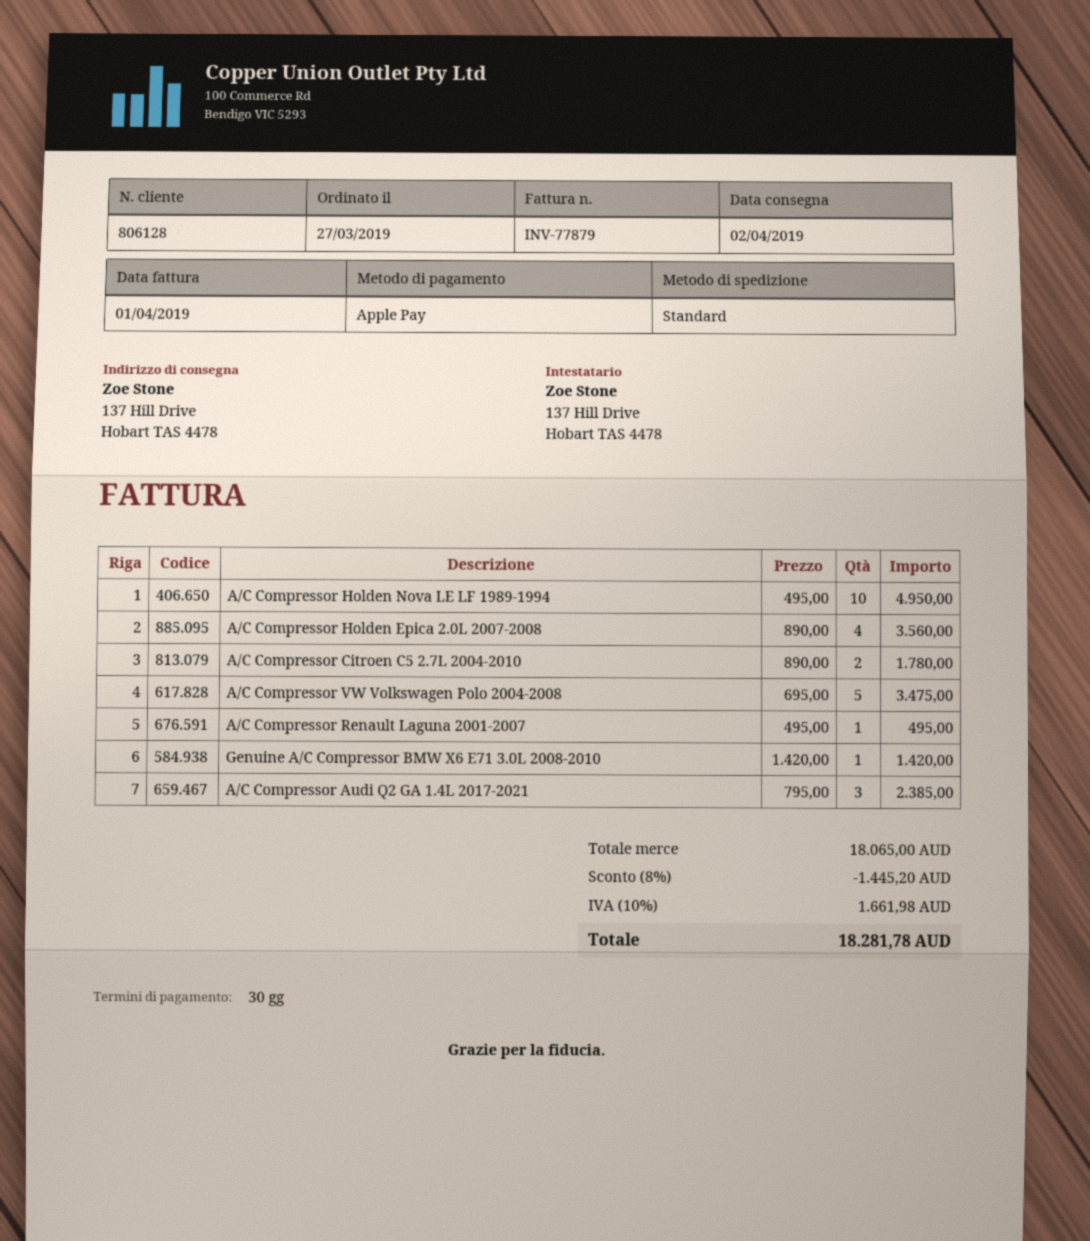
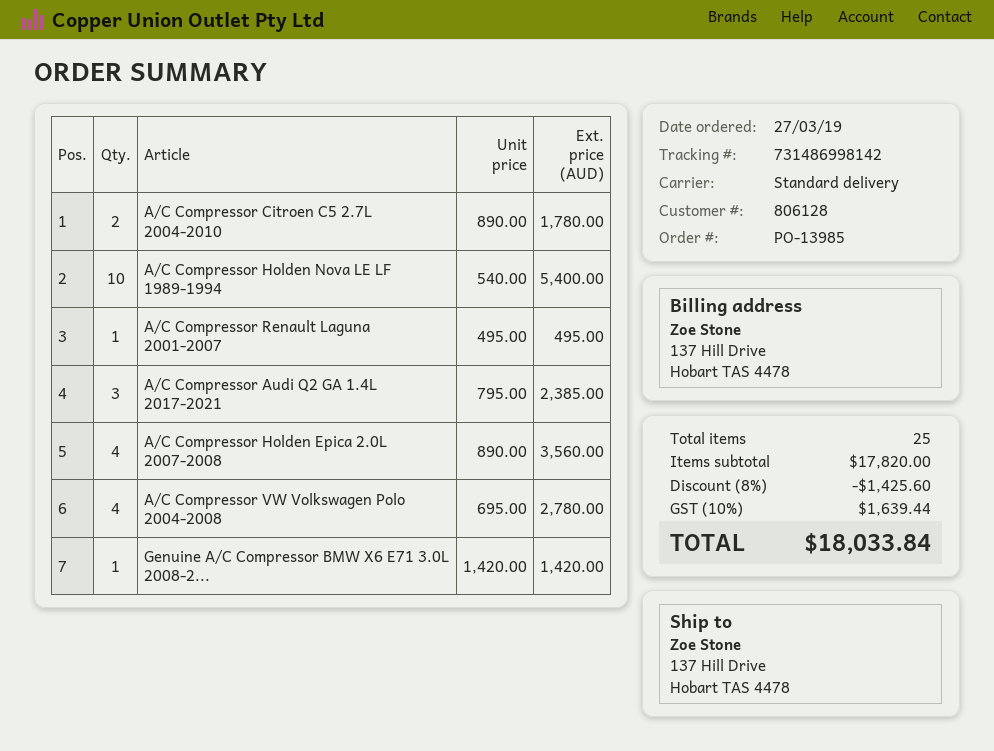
A/C Compressor Holden Nova LE LF 1989-1994: 10 x 495.00 = 4950.00 -> 10 x 540.00 = 5400.00
A/C Compressor VW Volkswagen Polo 2004-2008: 5 x 695.00 = 3475.00 -> 4 x 695.00 = 2780.00
subtotal: 18065.00 -> 17820.00
discount: 8% = 1445.20 -> 8% = 1425.60
tax: 10% = 1661.98 -> 10% = 1639.44
total: 18281.78 -> 18033.84

